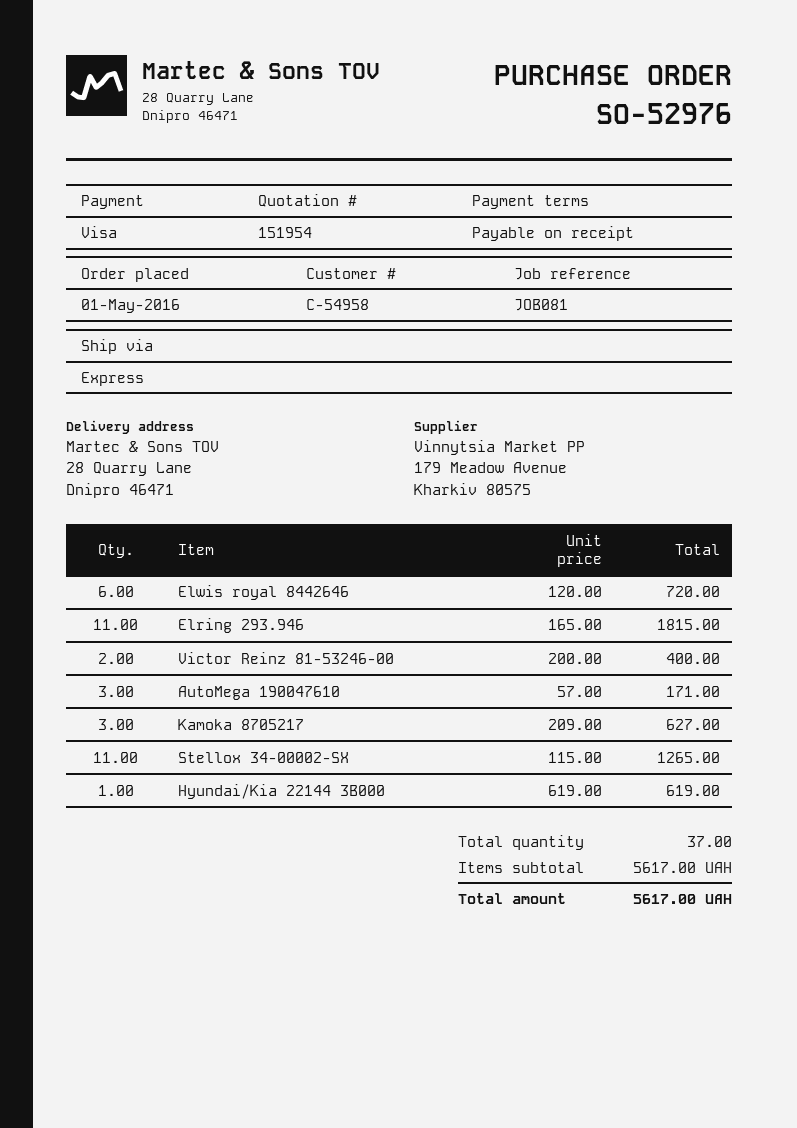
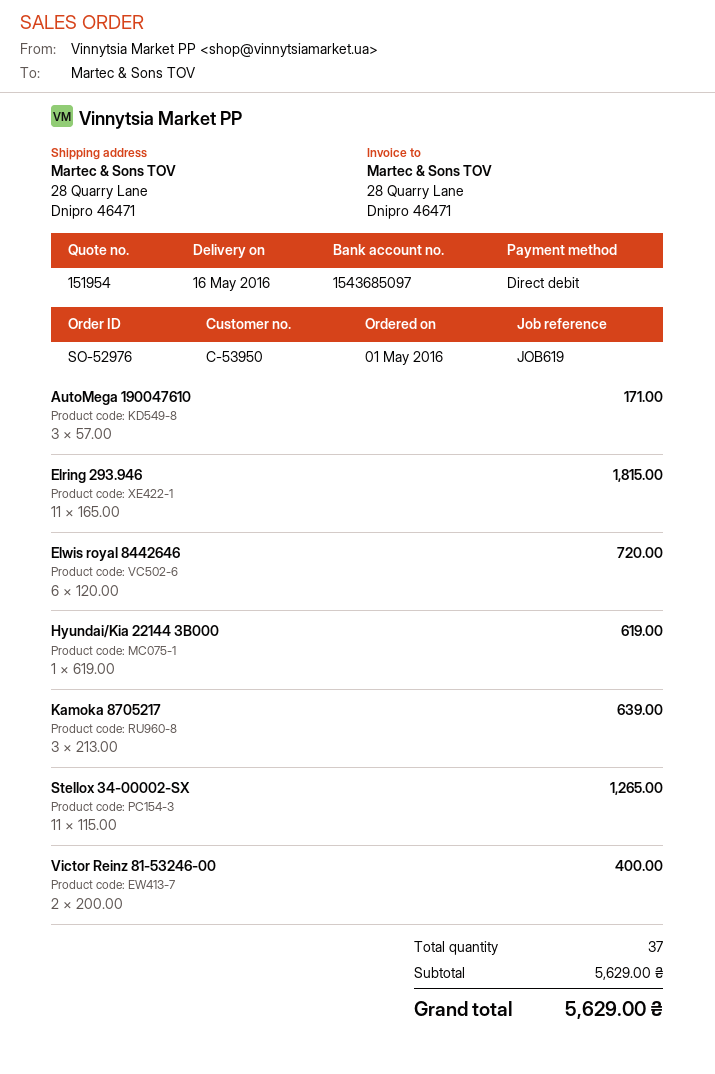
customer number: C-54958 -> C-53950
reference: JOB081 -> JOB619
payment method: Visa -> direct debit
Kamoka 8705217: 3 x 209.00 = 627.00 -> 3 x 213.00 = 639.00
subtotal: 5617.00 -> 5629.00
total: 5617.00 -> 5629.00

